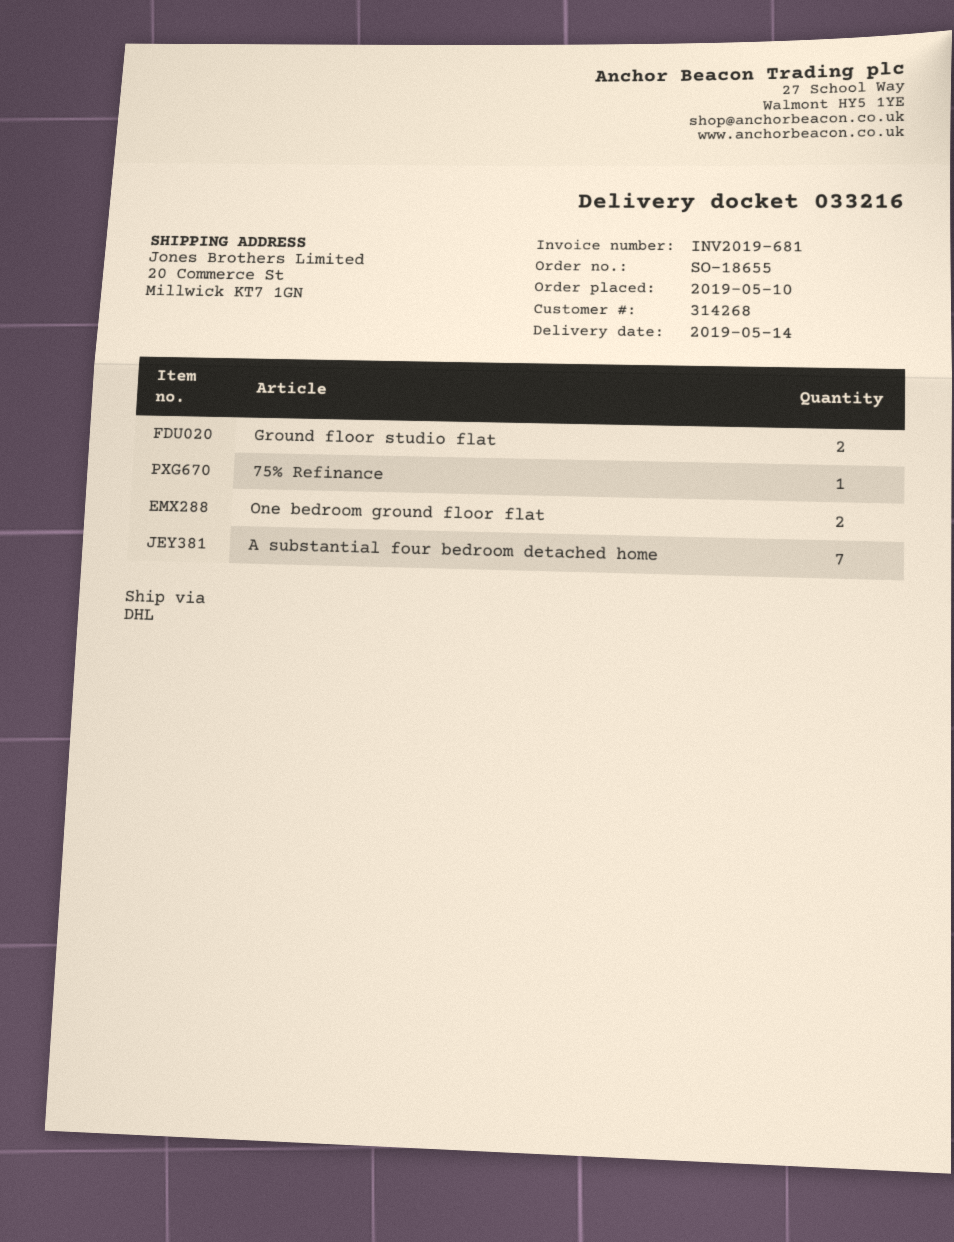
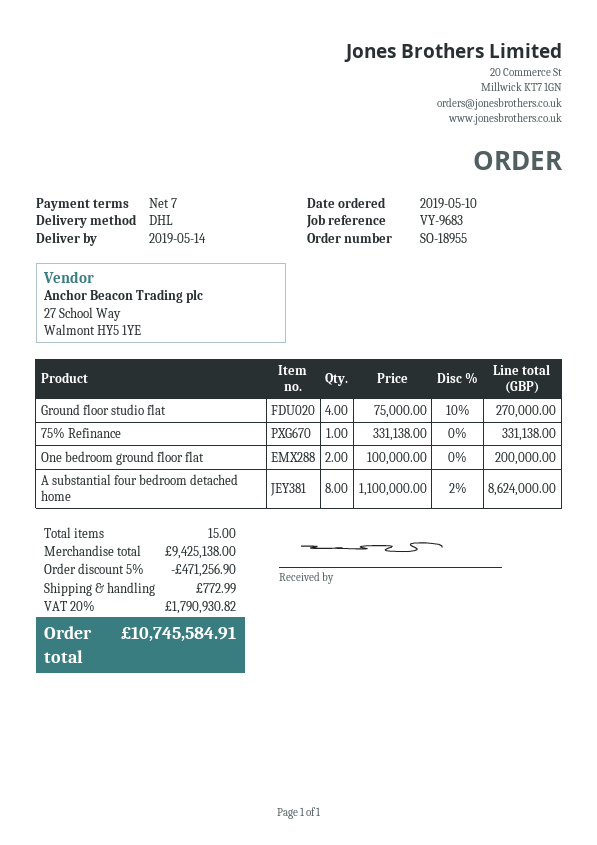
order number: SO-18655 -> SO-18955
Ground floor studio flat: 2 -> 4
A substantial four bedroom detached home: 7 -> 8

